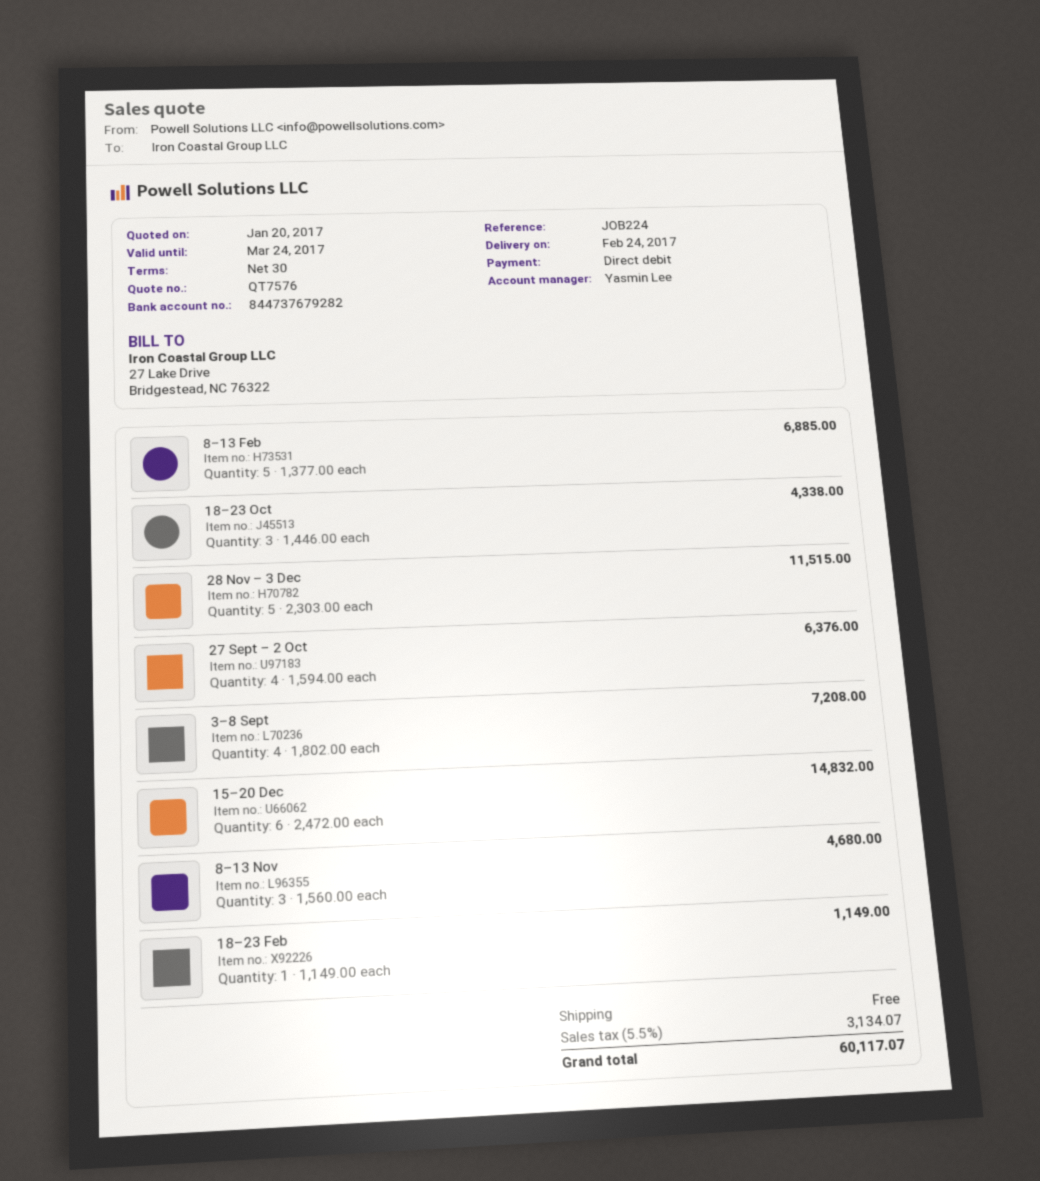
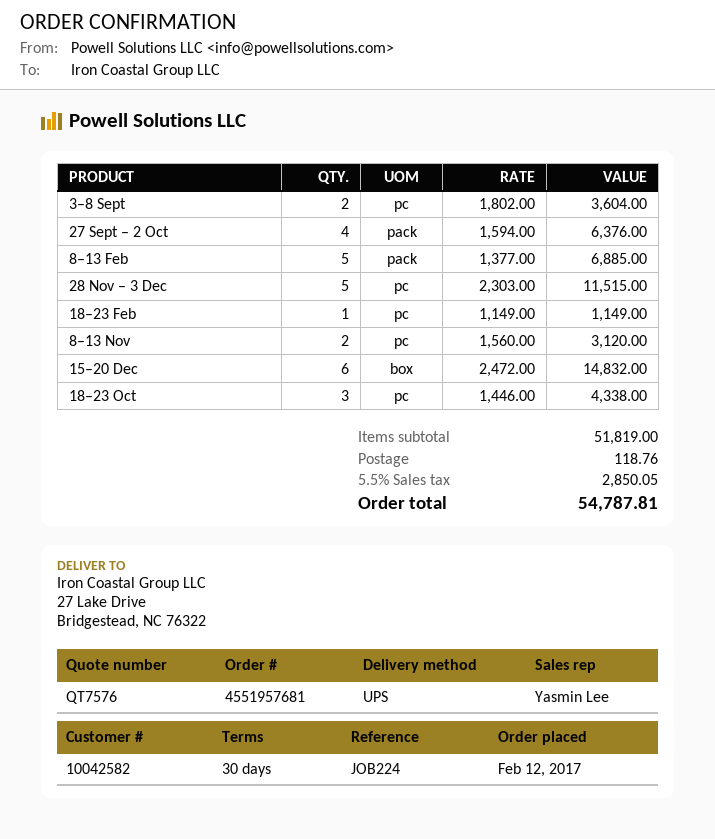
3–8 Sept: 4 x 1802.00 = 7208.00 -> 2 x 1802.00 = 3604.00
8–13 Nov: 3 x 1560.00 = 4680.00 -> 2 x 1560.00 = 3120.00
shipping: 0.00 -> 118.76
tax: 5.5% = 3134.07 -> 5.5% = 2850.05
total: 60117.07 -> 54787.81

